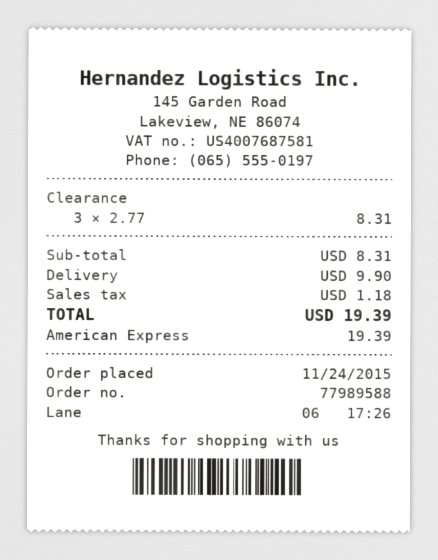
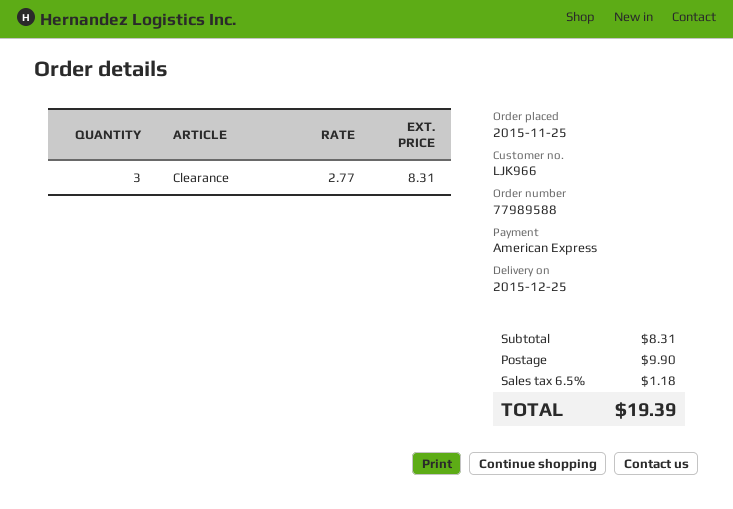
order date: 2015-11-24 -> 2015-11-25

